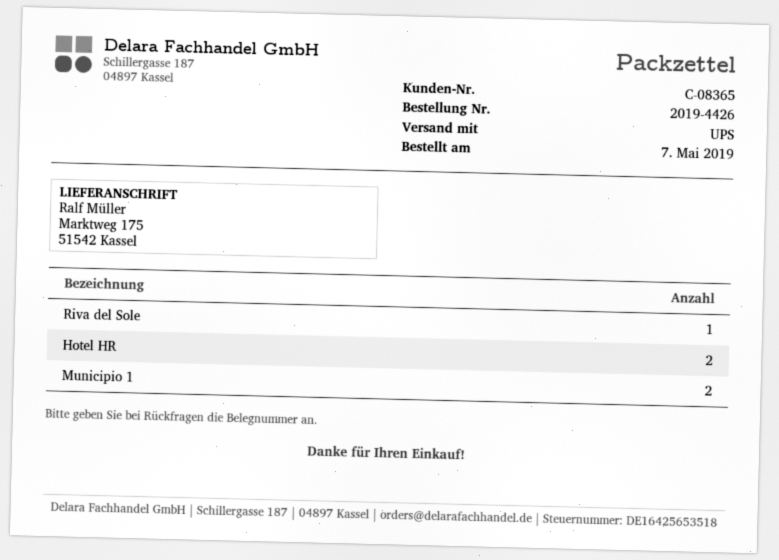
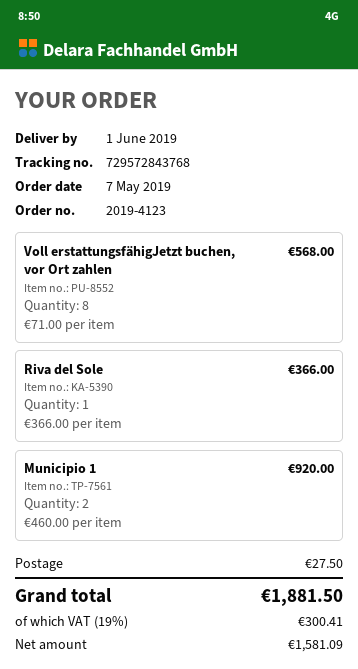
order number: 2019-4426 -> 2019-4123
Hotel HR: 2 -> none
Voll erstattungsfähigJetzt buchen, vor Ort zahlen: none -> 8

